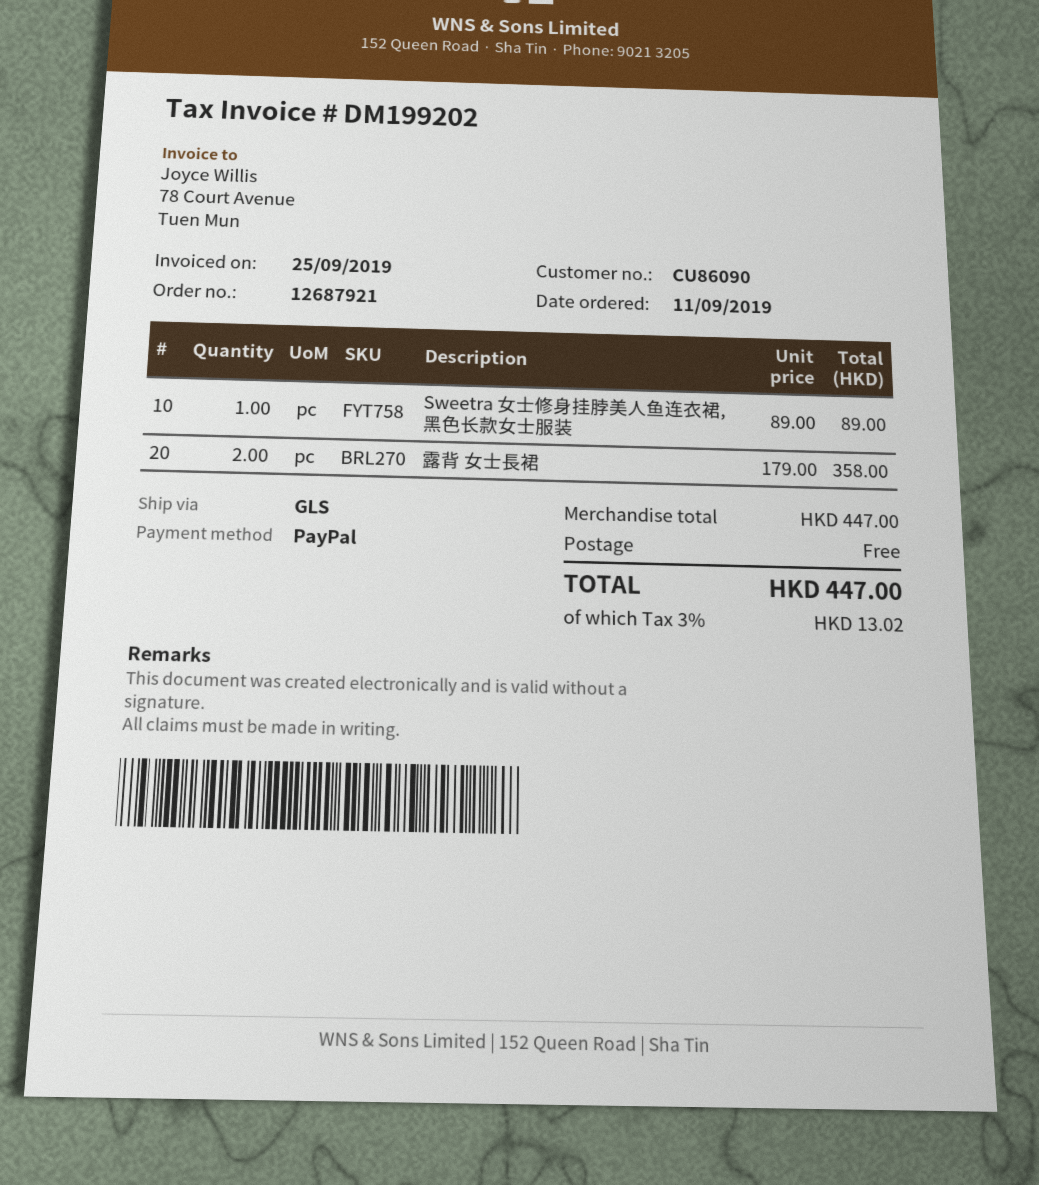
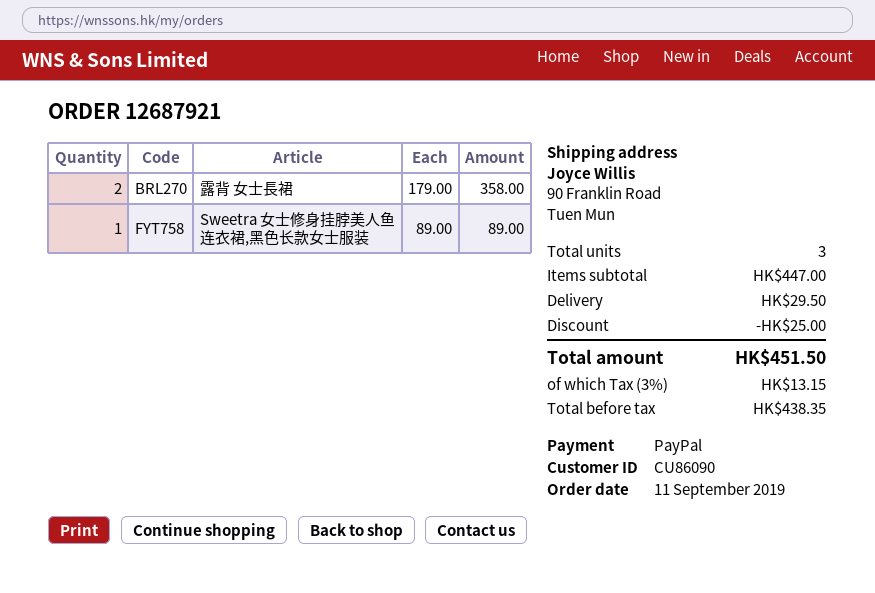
discount: none -> 25.00
shipping: 0.00 -> 29.50
tax: 3% = 13.02 -> 3% = 13.15
total: 447.00 -> 451.50

